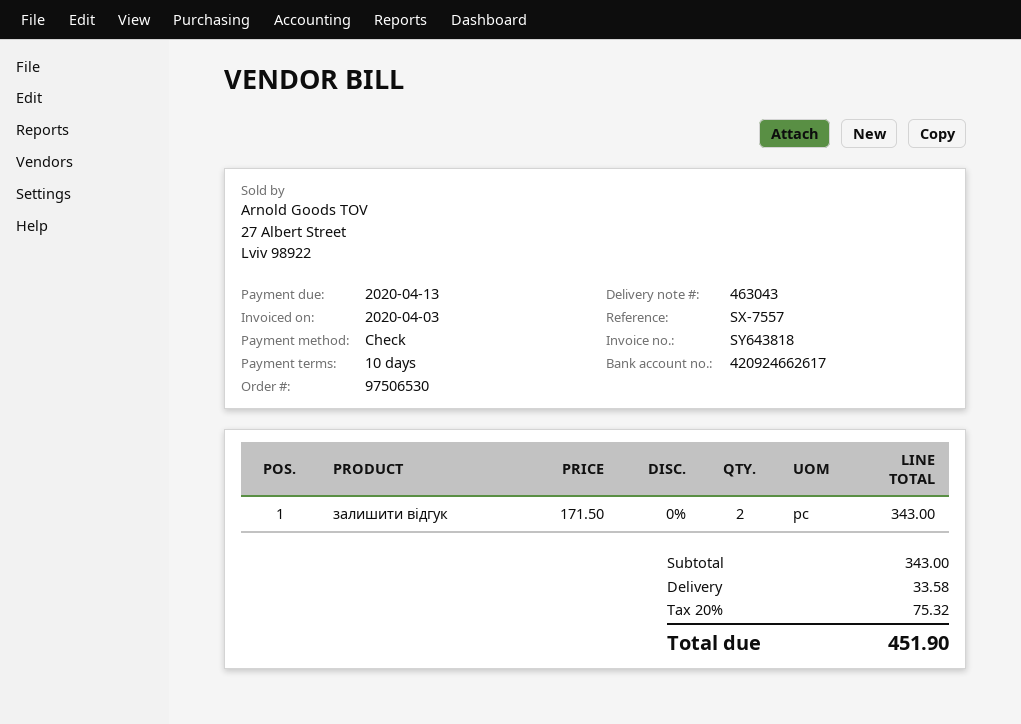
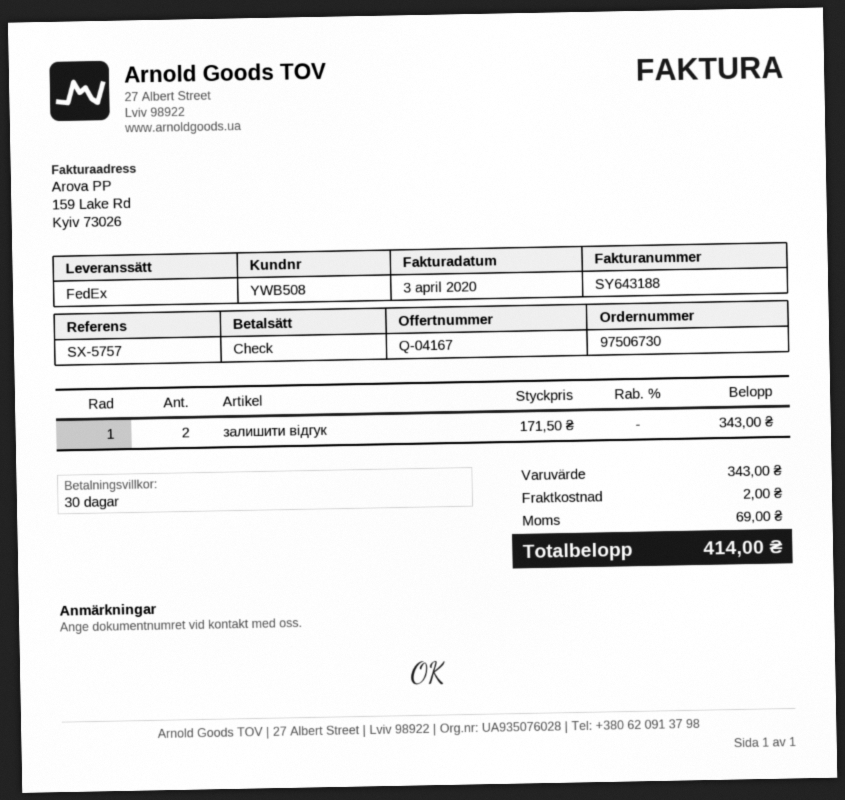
order number: 97506530 -> 97506730
invoice number: SY643818 -> SY643188
payment terms: 10 days -> 30 days
reference: SX-7557 -> SX-5757
shipping: 33.58 -> 2.00
tax: 75.32 -> 69.00
total: 451.90 -> 414.00

